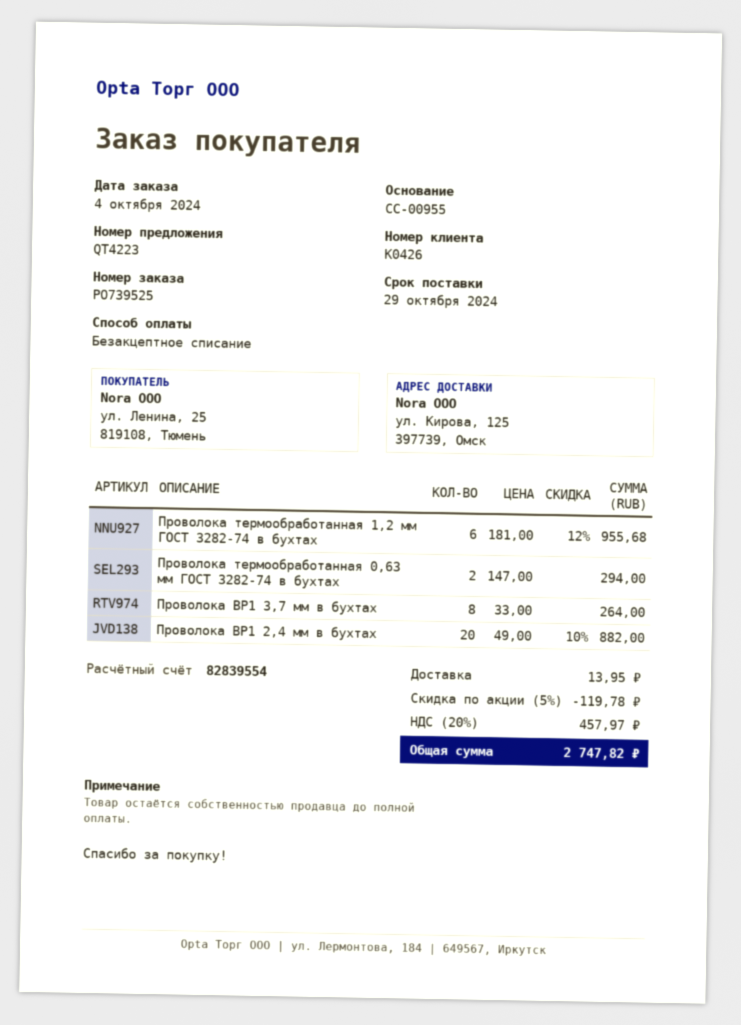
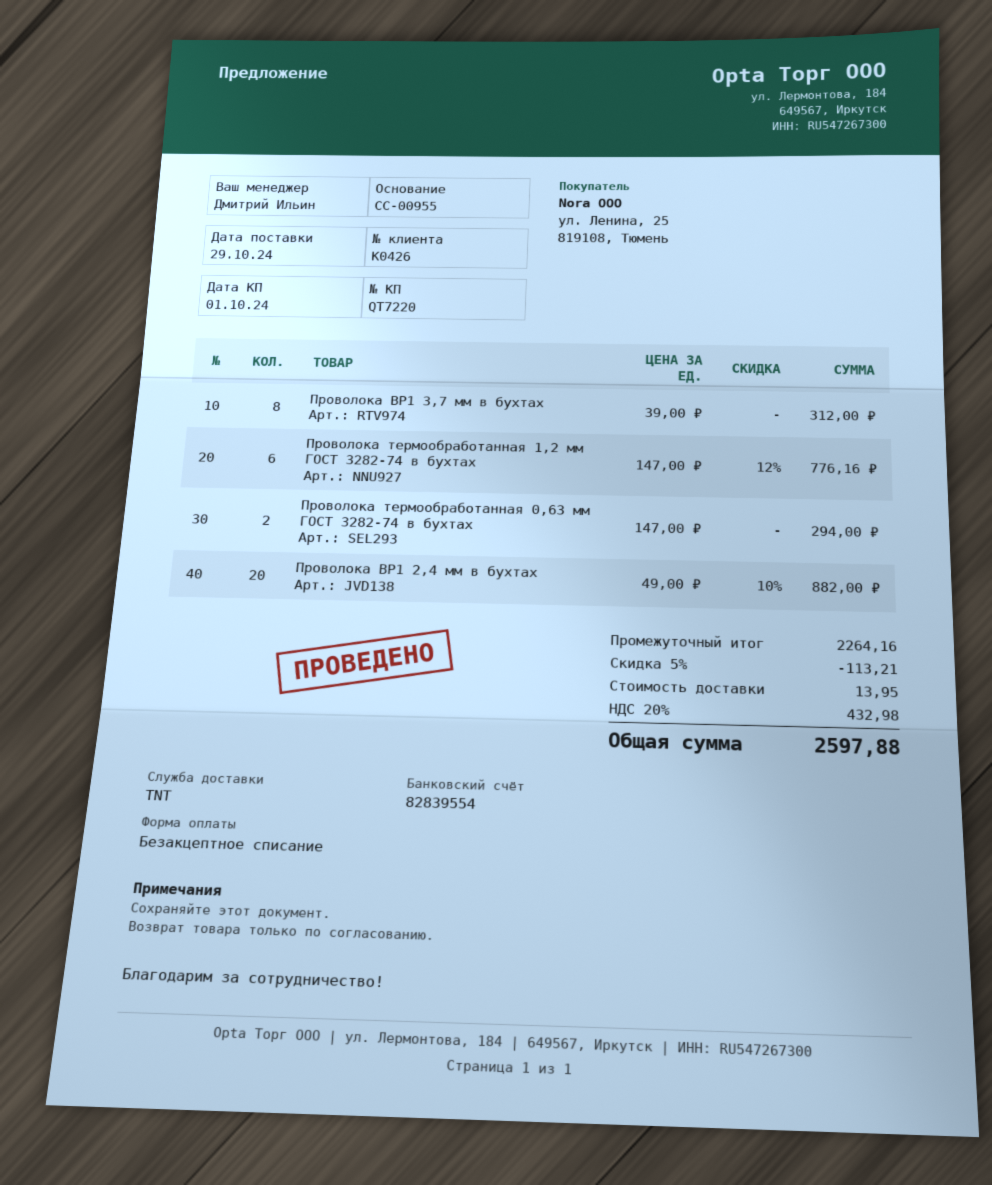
quote number: QT4223 -> QT7220
Проволока термообработанная 1,2 мм ГОСТ 3282-74 в бухтах: 6 x 181.00 - 12% = 955.68 -> 6 x 147.00 - 12% = 776.16
Проволока ВР1 3,7 мм в бухтах: 8 x 33.00 = 264.00 -> 8 x 39.00 = 312.00
discount: 5% = 119.78 -> 5% = 113.21
tax: 20% = 457.97 -> 20% = 432.98
total: 2747.82 -> 2597.88

